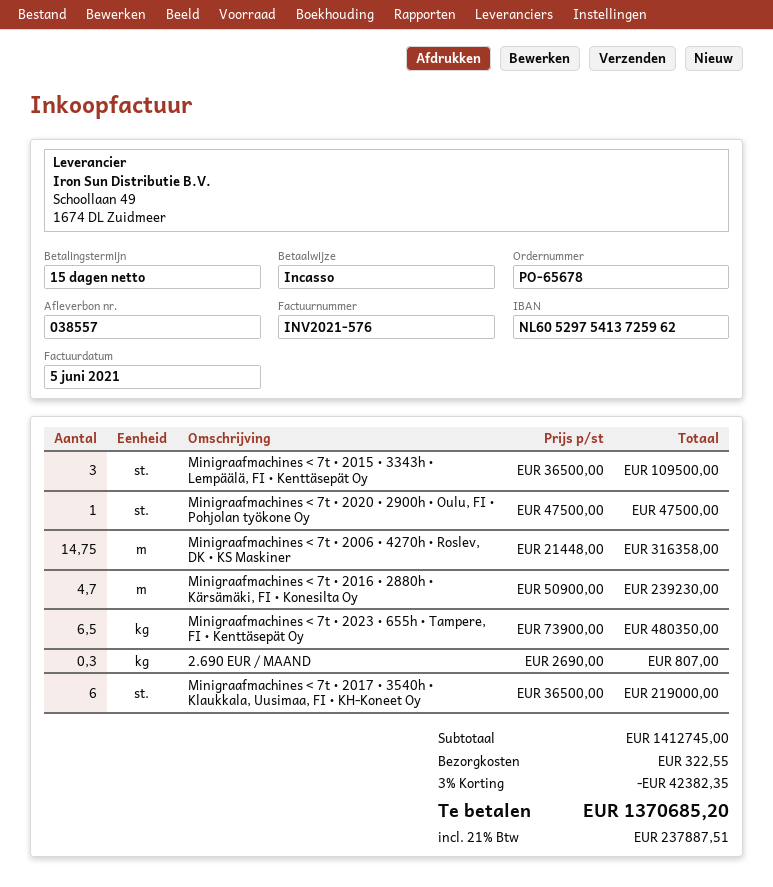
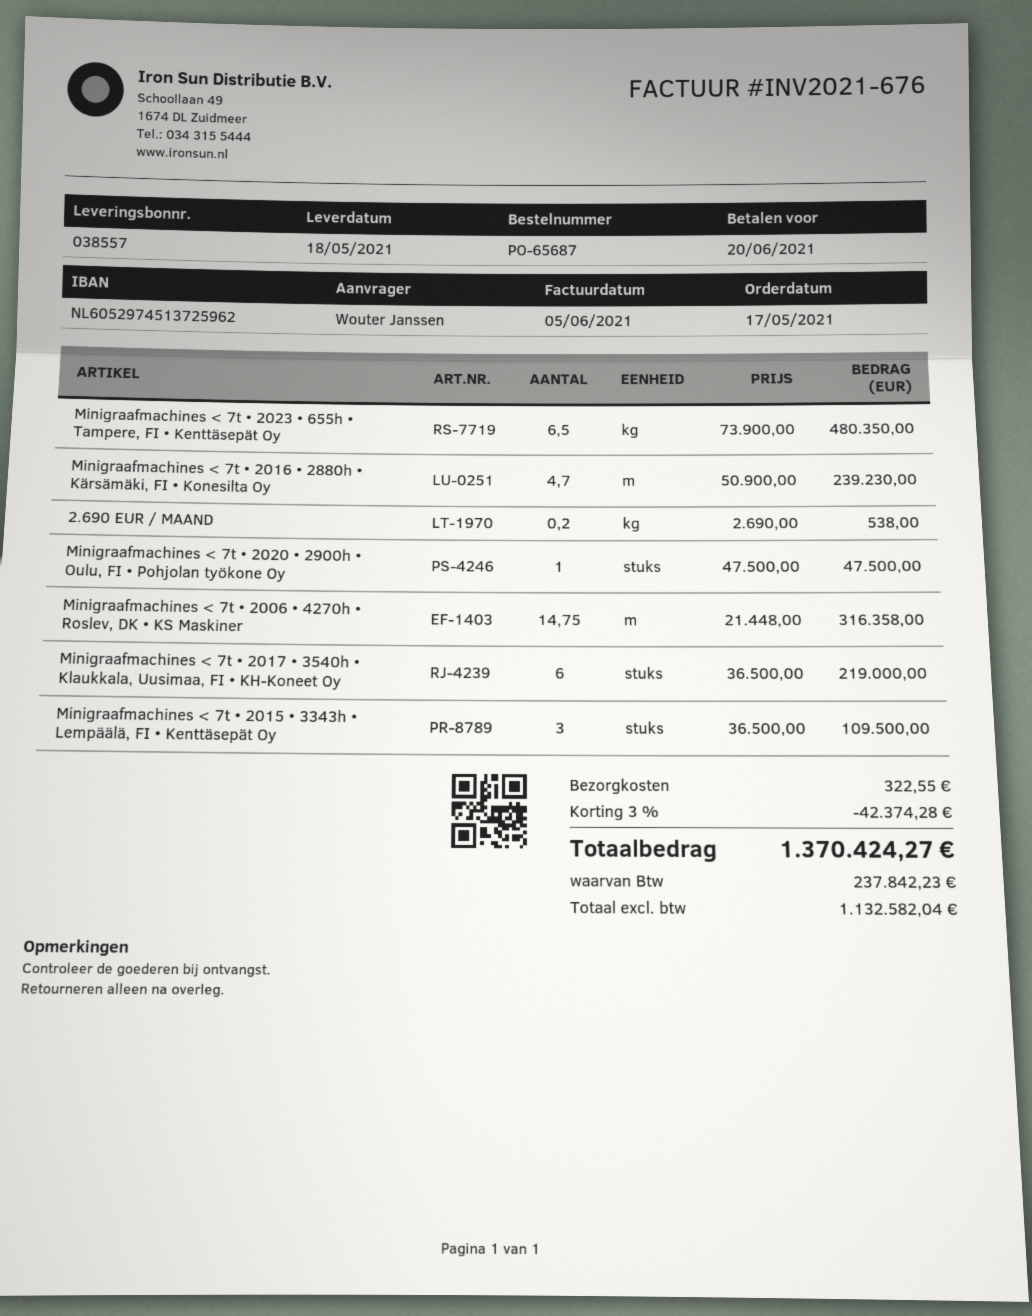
order number: PO-65678 -> PO-65687
invoice number: INV2021-576 -> INV2021-676
bank account: NL6052975413725962 -> NL6052974513725962
2.690 EUR / MAAND: 0.3 x 2690.00 = 807.00 -> 0.2 x 2690.00 = 538.00
discount: 3% = 42382.35 -> 3% = 42374.28
tax: 237887.51 -> 237842.23
total: 1370685.20 -> 1370424.27

